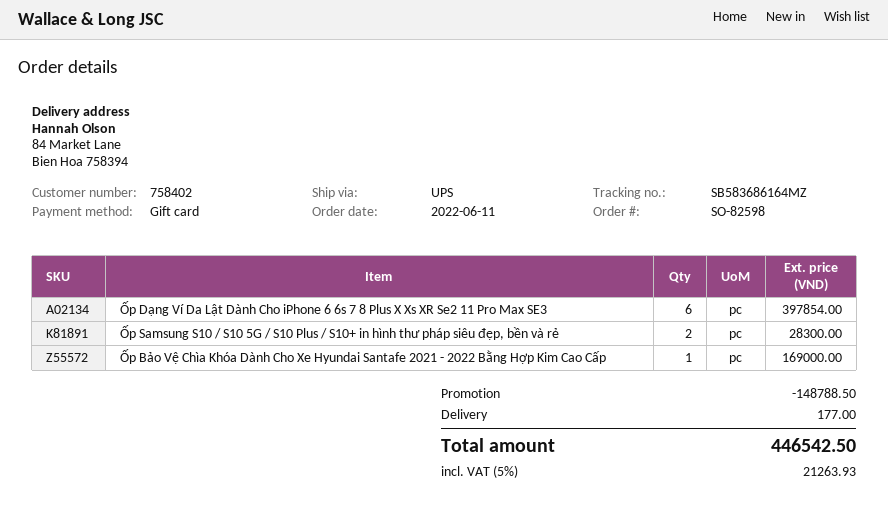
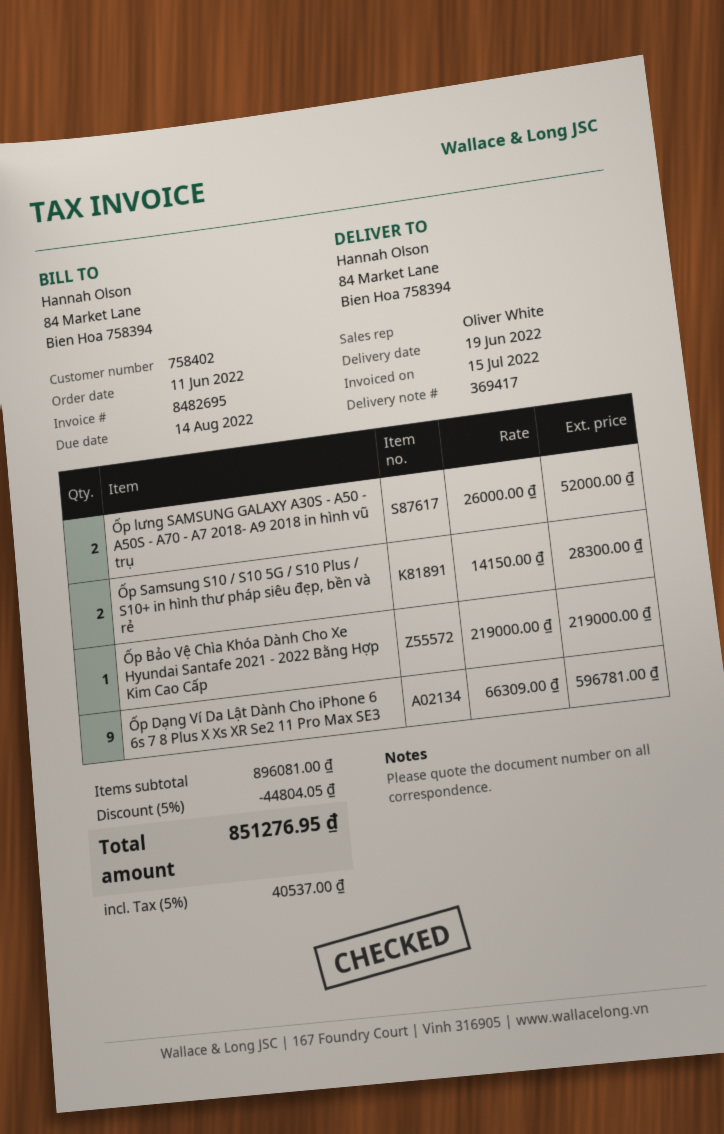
Ốp Dạng Ví Da Lật Dành Cho iPhone 6 6s 7 8 Plus X Xs XR Se2 11 Pro Max SE3: 6 for 397854.00 -> 9 for 596781.00
Ốp Bảo Vệ Chìa Khóa Dành Cho Xe Hyundai Santafe 2021 - 2022 Bằng Hợp Kim Cao Cấp: 1 for 169000.00 -> 1 for 219000.00
Ốp lưng SAMSUNG GALAXY A30S - A50 - A50S - A70 - A7 2018- A9 2018 in hình vũ trụ: none -> 2 for 52000.00
discount: 148788.50 -> 44804.05
shipping: 177.00 -> none
tax: 5% = 21263.93 -> 5% = 40537.00
total: 446542.50 -> 851276.95

